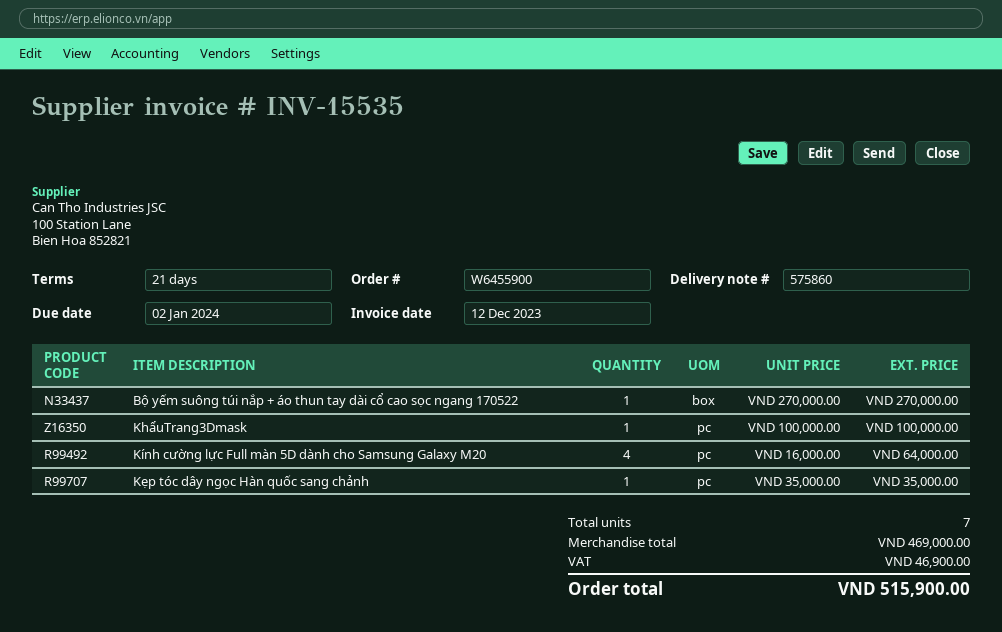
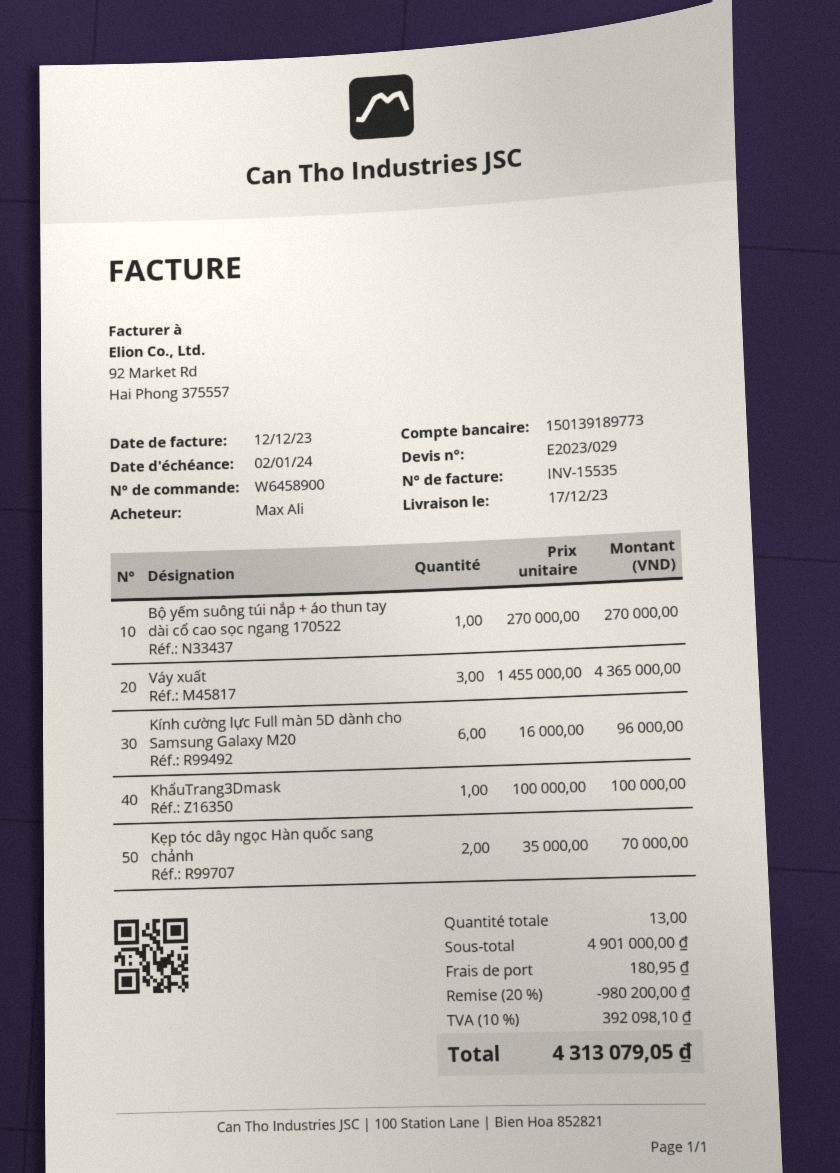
order number: W6455900 -> W6458900
Kính cường lực Full màn 5D dành cho Samsung Galaxy M20: 4 x 16000.00 = 64000.00 -> 6 x 16000.00 = 96000.00
Kẹp tóc dây ngọc Hàn quốc sang chảnh: 1 x 35000.00 = 35000.00 -> 2 x 35000.00 = 70000.00
Váy xuất: none -> 3 x 1455000.00 = 4365000.00
total quantity: 7 -> 13
subtotal: 469000.00 -> 4901000.00
discount: none -> 20% = 980200.00
shipping: none -> 180.95
tax: 46900.00 -> 392098.10
total: 515900.00 -> 4313079.05

